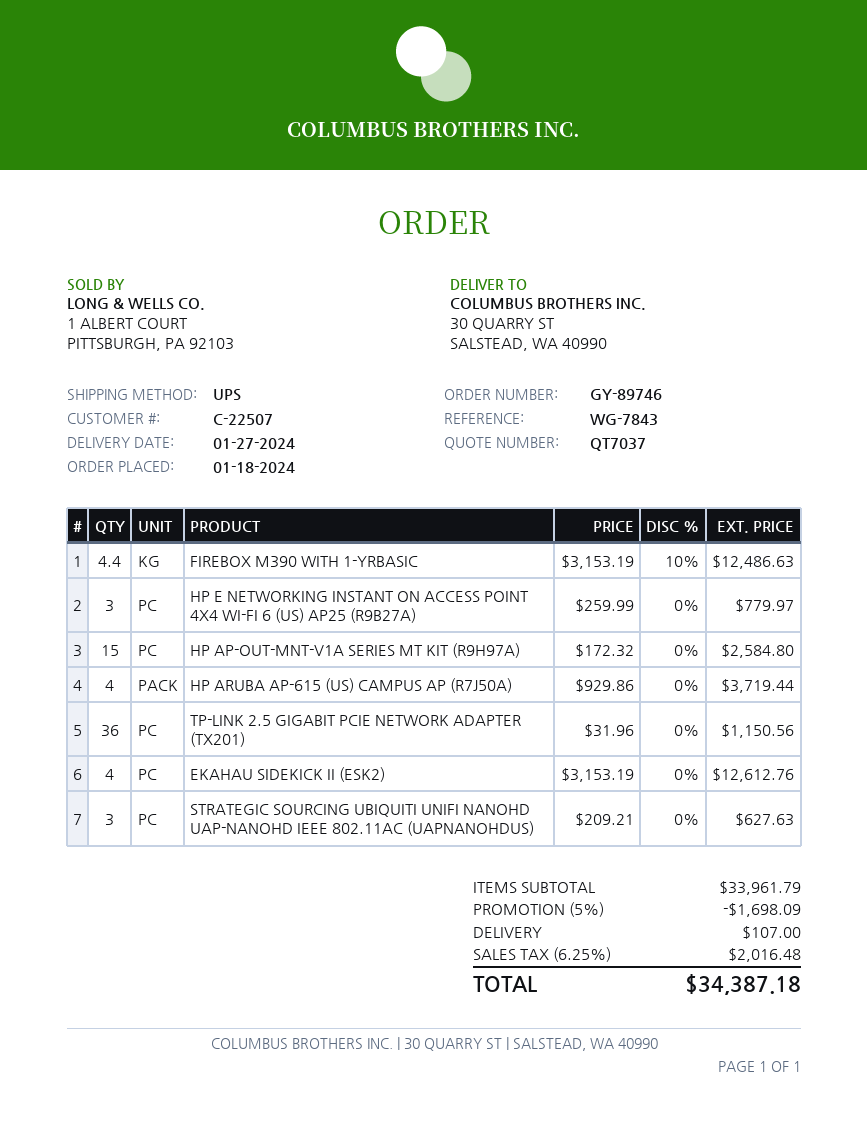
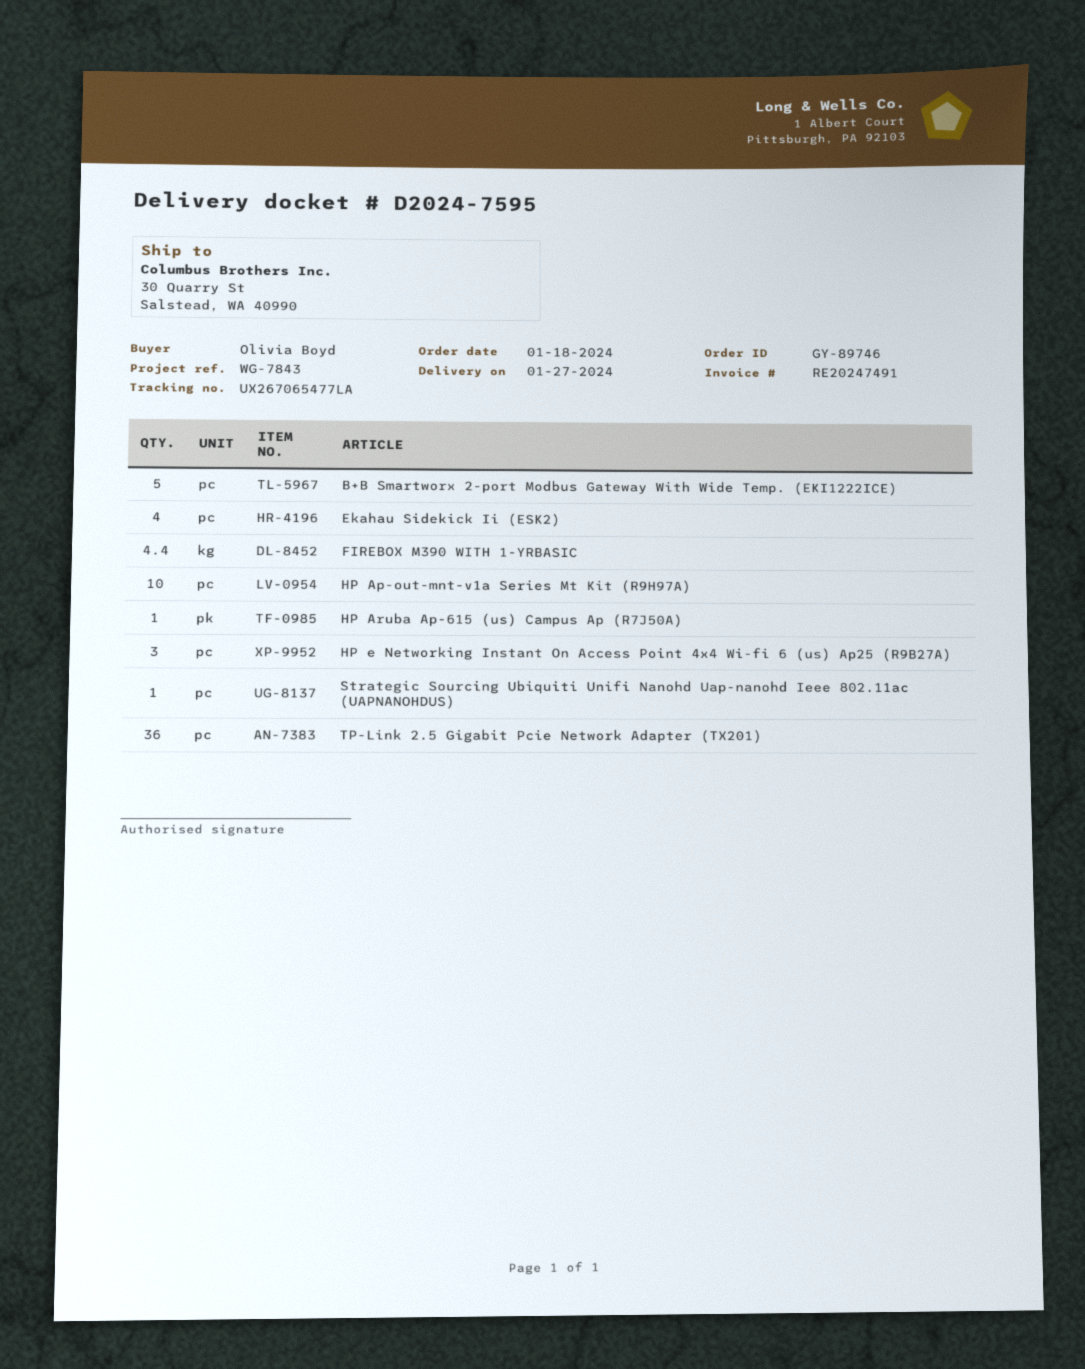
HP AP-OUT-MNT-V1A SERIES MT KIT (R9H97A): 15 -> 10
HP ARUBA AP-615 (US) CAMPUS AP (R7J50A): 4 -> 1
STRATEGIC SOURCING UBIQUITI UNIFI NANOHD UAP-NANOHD IEEE 802.11AC (UAPNANOHDUS): 3 -> 1
B+B Smartworx 2-port Modbus Gateway With Wide Temp. (EKI1222ICE): none -> 5

